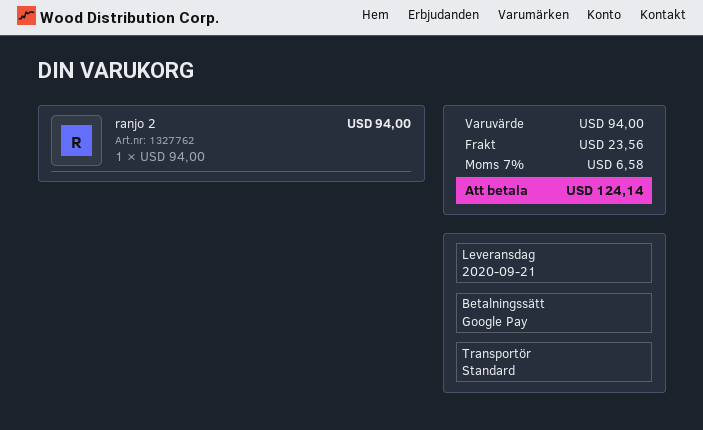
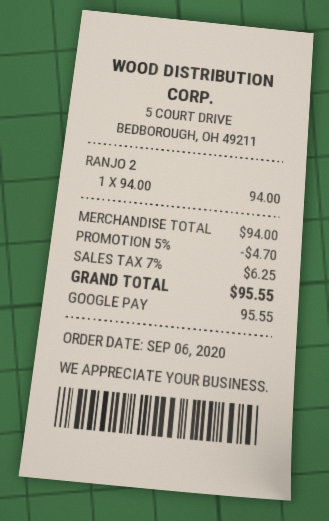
discount: none -> 5% = 4.70
shipping: 23.56 -> none
tax: 7% = 6.58 -> 7% = 6.25
total: 124.14 -> 95.55

